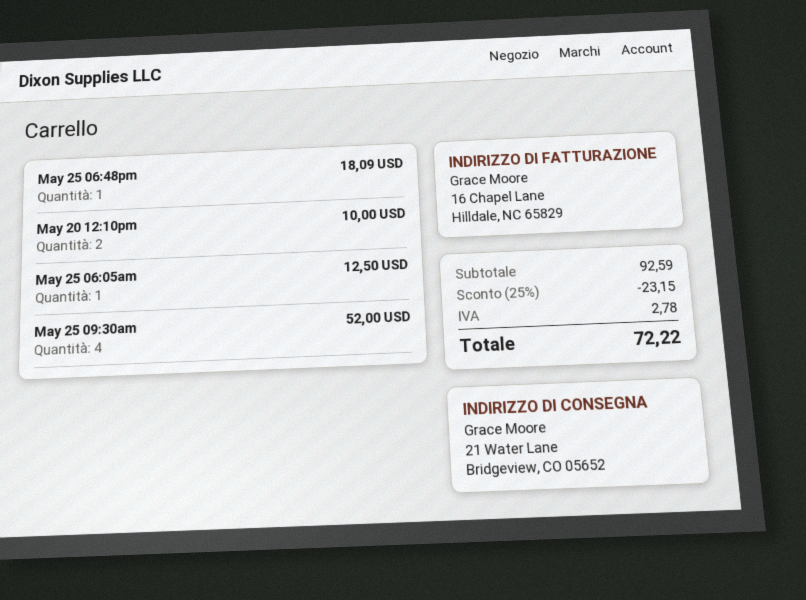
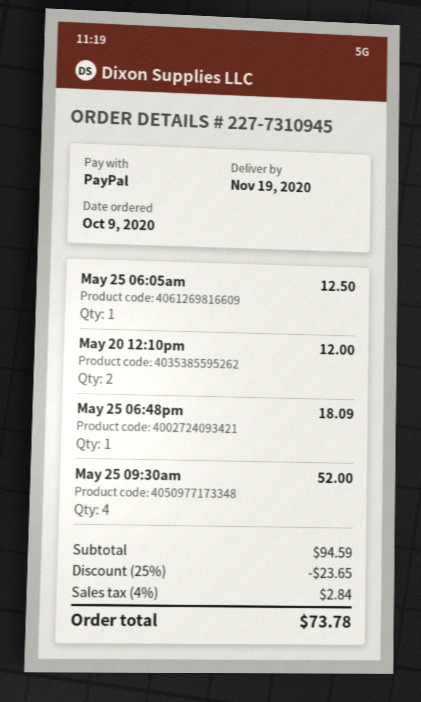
May 20 12:10pm: 2 for 10.00 -> 2 for 12.00
subtotal: 92.59 -> 94.59
discount: 25% = 23.15 -> 25% = 23.65
tax: 2.78 -> 2.84
total: 72.22 -> 73.78

